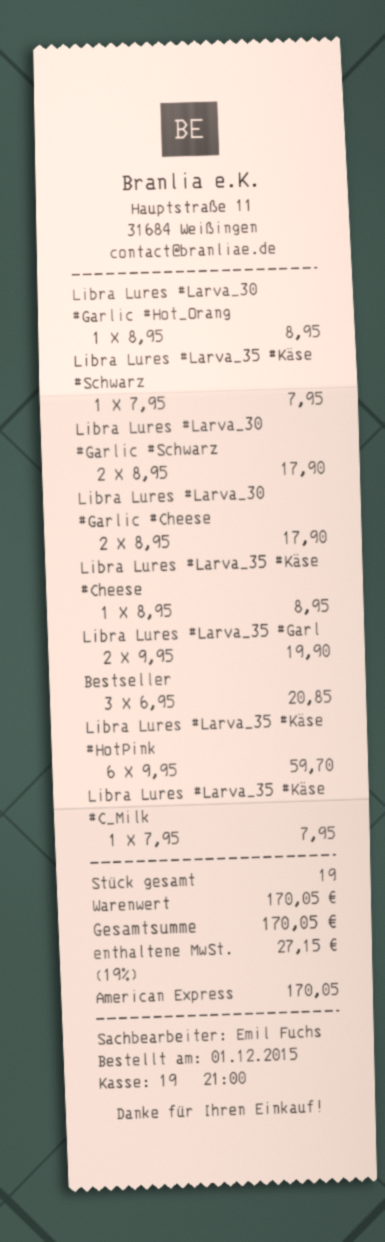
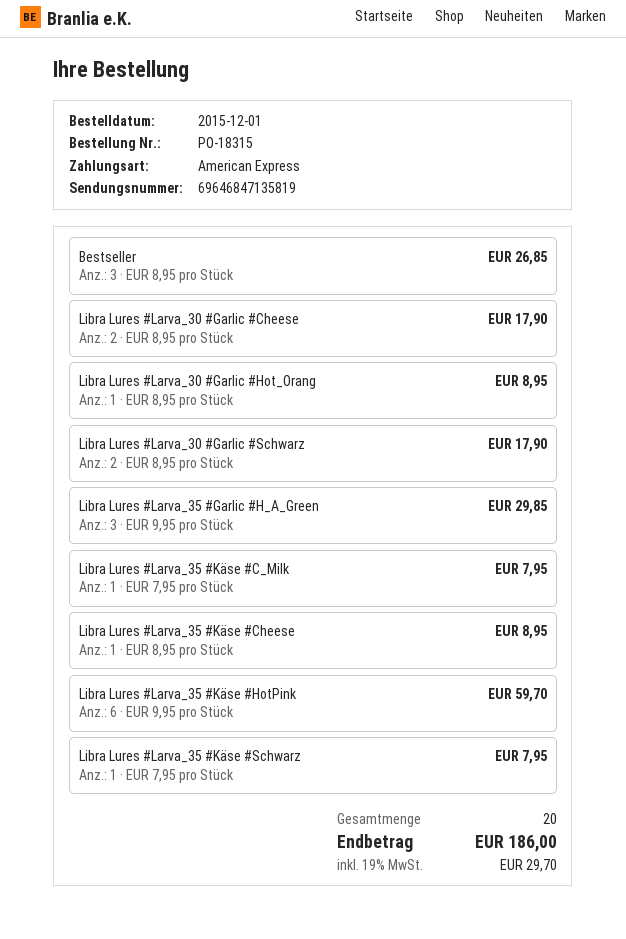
Libra Lures #Larva_35 #Garl: 2 x 9.95 = 19.90 -> 3 x 9.95 = 29.85
Bestseller: 3 x 6.95 = 20.85 -> 3 x 8.95 = 26.85
total quantity: 19 -> 20
tax: 19% = 27.15 -> 19% = 29.70
total: 170.05 -> 186.00

